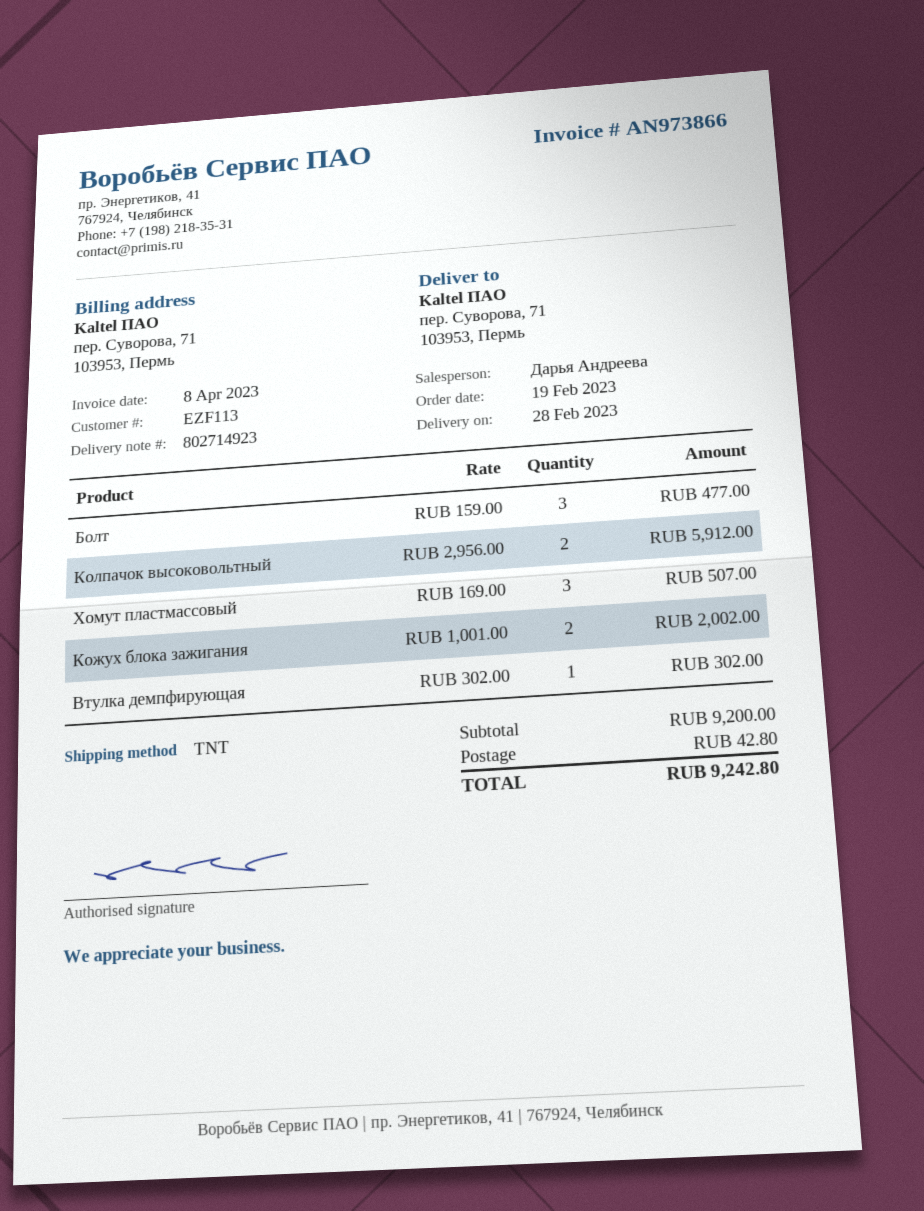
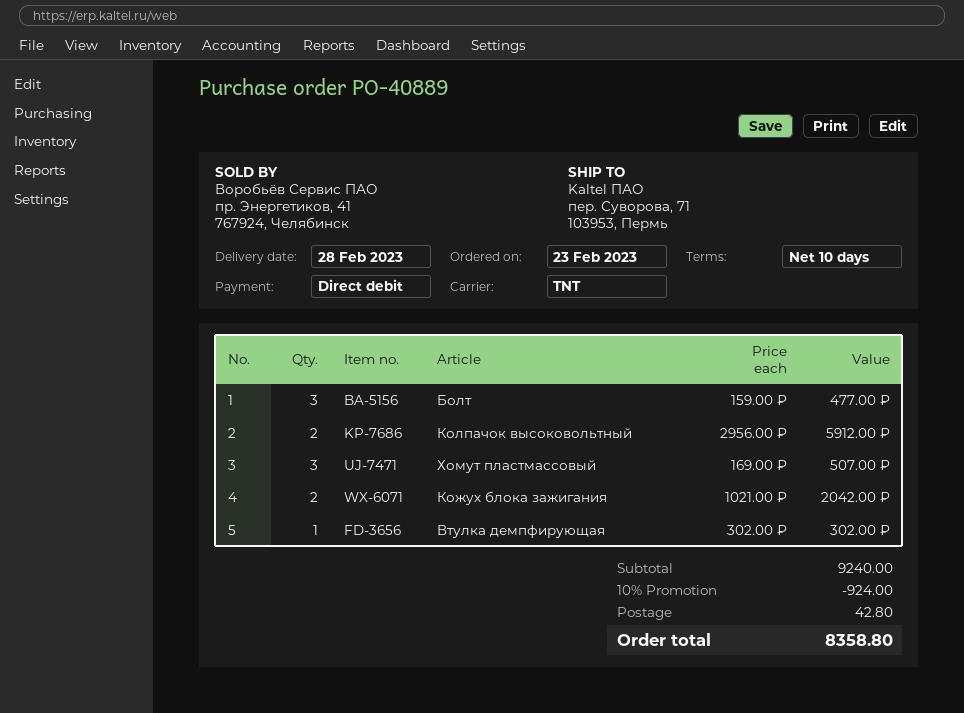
order date: 2023-02-19 -> 2023-02-23
Кожух блока зажигания: 2 x 1001.00 = 2002.00 -> 2 x 1021.00 = 2042.00
subtotal: 9200.00 -> 9240.00
discount: none -> 10% = 924.00
total: 9242.80 -> 8358.80

